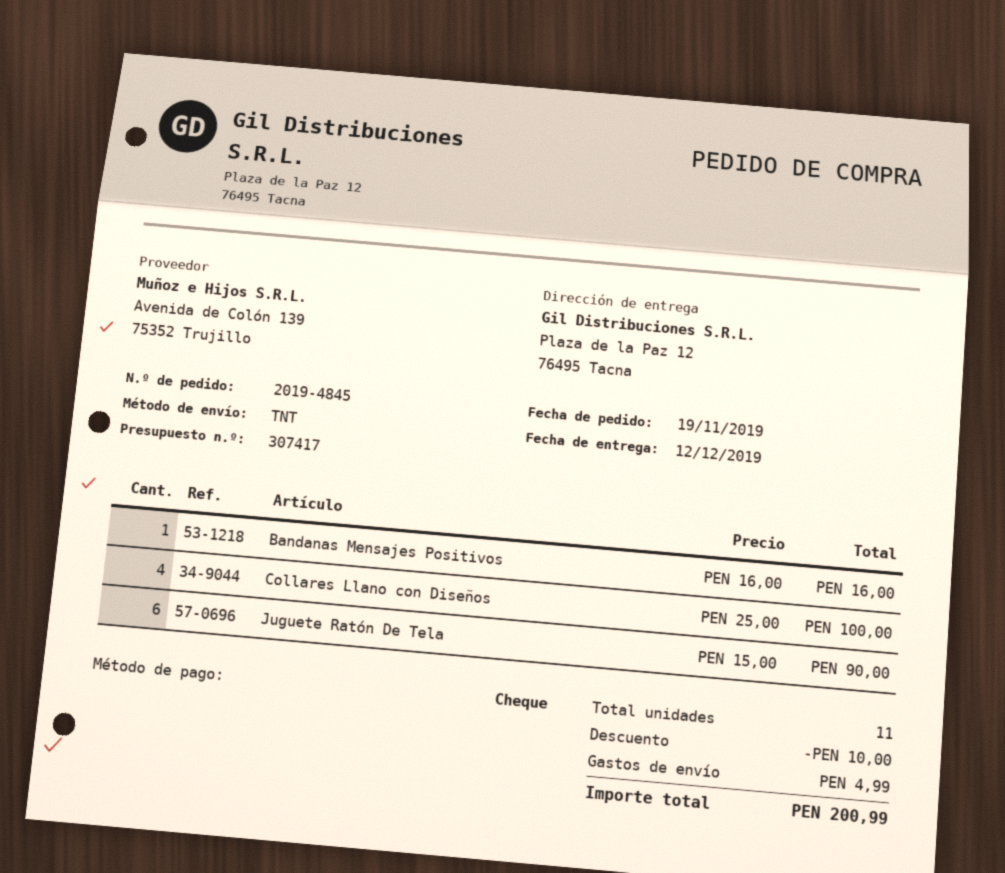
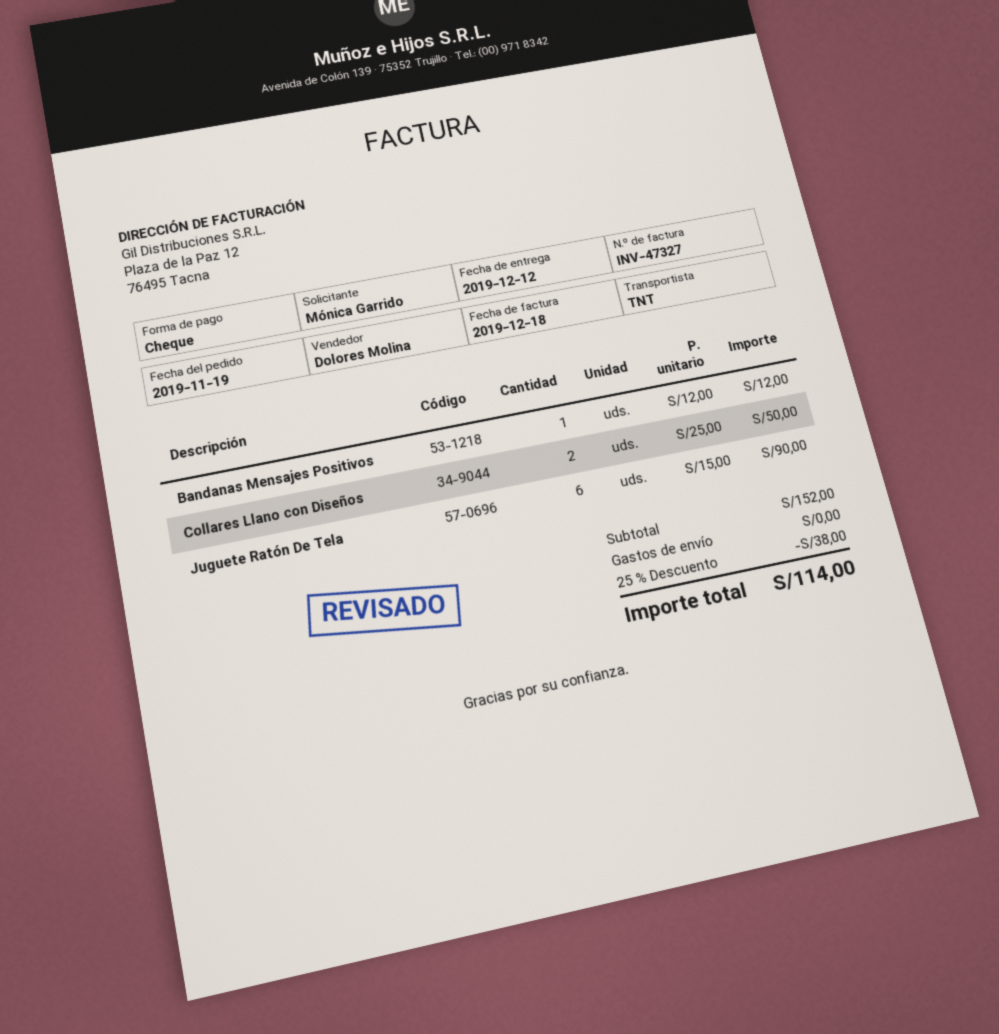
Bandanas Mensajes Positivos: 1 x 16.00 = 16.00 -> 1 x 12.00 = 12.00
Collares Llano con Diseños: 4 x 25.00 = 100.00 -> 2 x 25.00 = 50.00
discount: 10.00 -> 38.00
shipping: 4.99 -> 0.00
total: 200.99 -> 114.00

